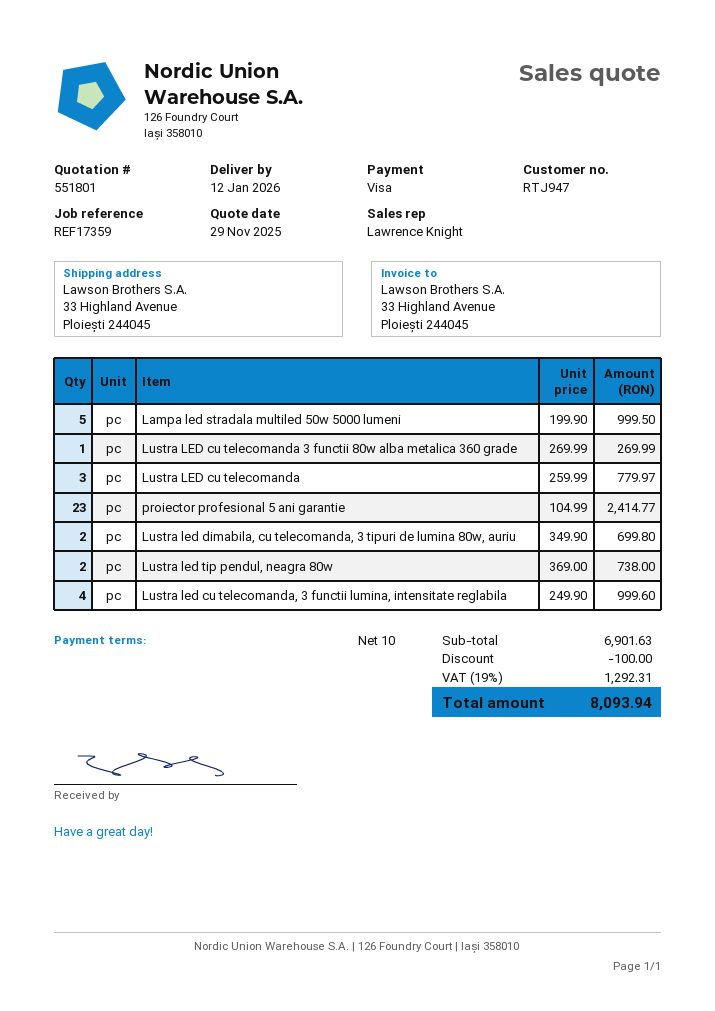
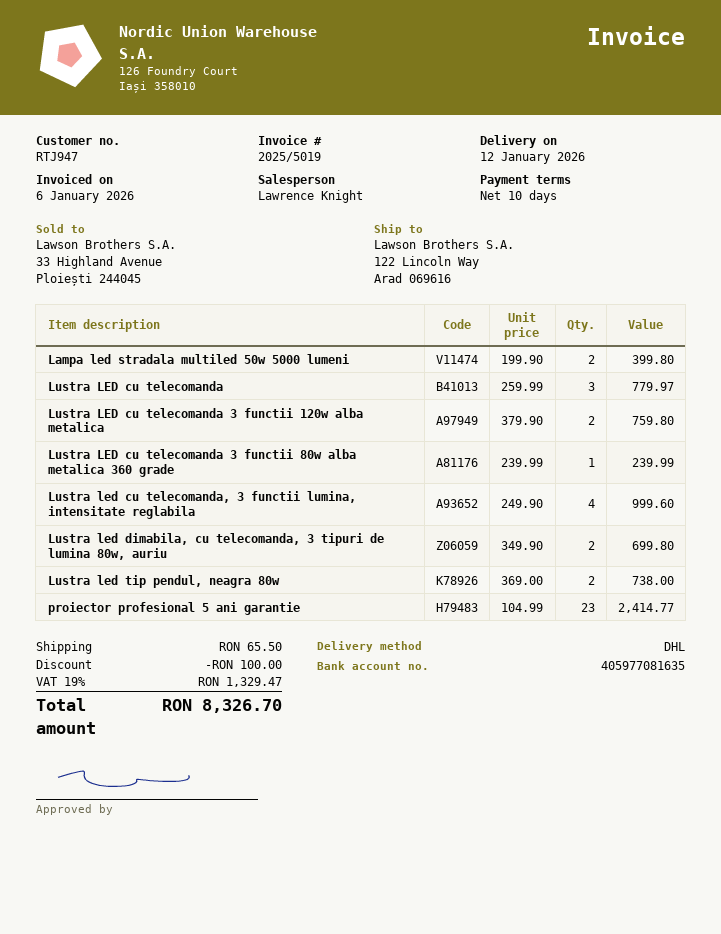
ship to: 33 Highland Avenue, Ploiești 244045 -> 122 Lincoln Way, Arad 069616
Lampa led stradala multiled 50w 5000 lumeni: 5 x 199.90 = 999.50 -> 2 x 199.90 = 399.80
Lustra LED cu telecomanda 3 functii 80w alba metalica 360 grade: 1 x 269.99 = 269.99 -> 1 x 239.99 = 239.99
Lustra LED cu telecomanda 3 functii 120w alba metalica: none -> 2 x 379.90 = 759.80
shipping: none -> 65.50
tax: 19% = 1292.31 -> 19% = 1329.47
total: 8093.94 -> 8326.70

